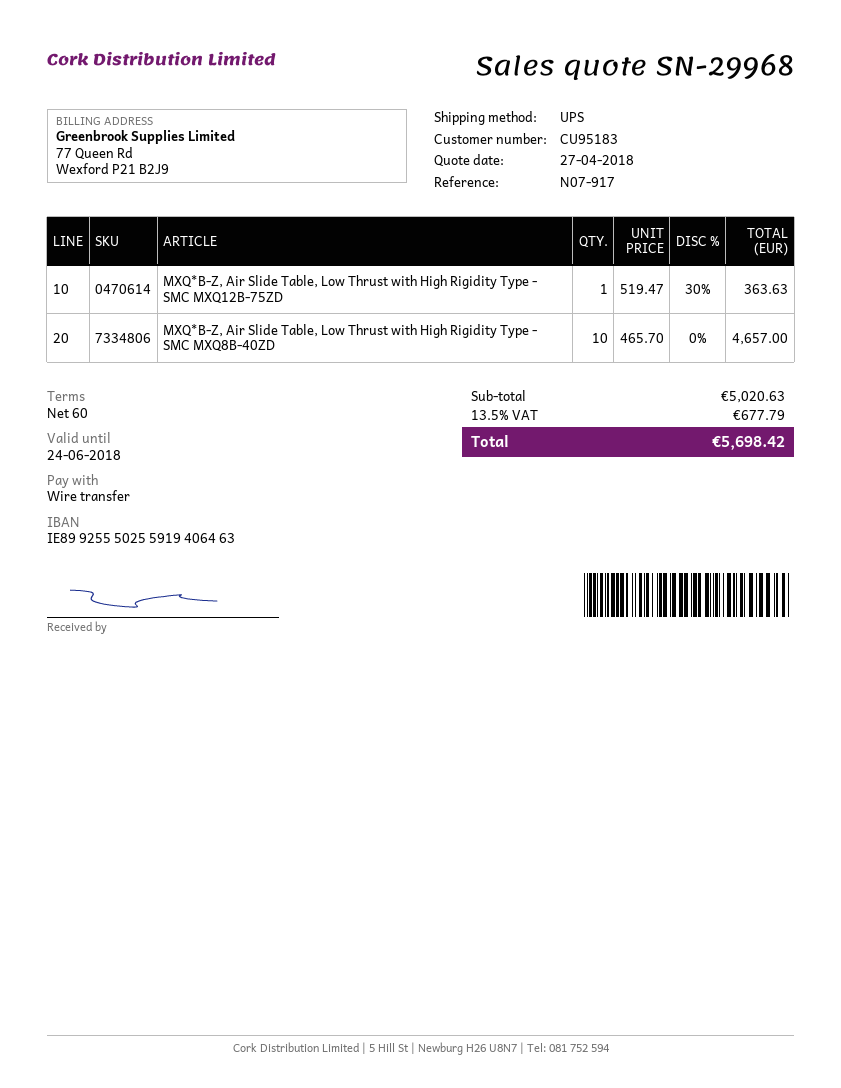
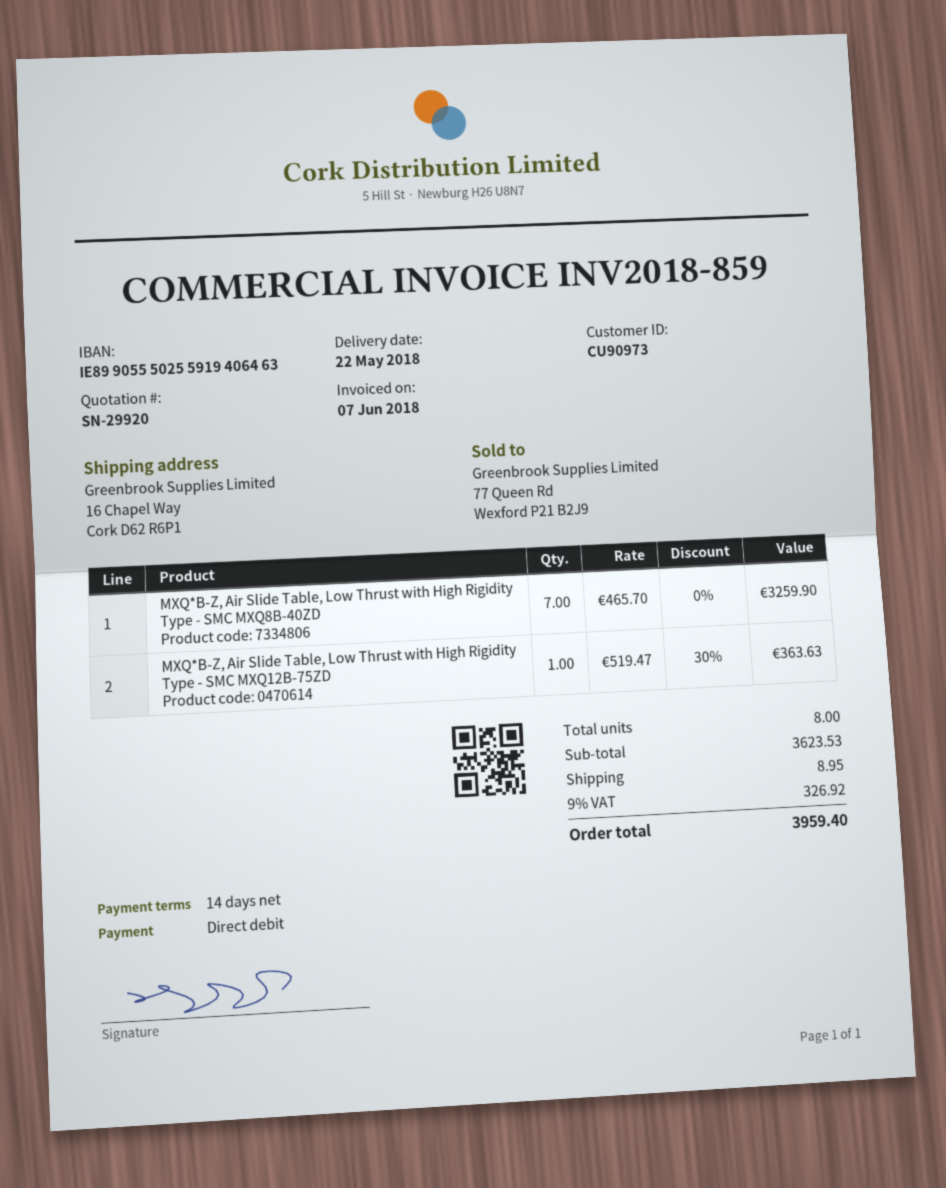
quote number: SN-29968 -> SN-29920
payment terms: 60 days -> 14 days
customer number: CU95183 -> CU90973
payment method: bank transfer -> direct debit
bank account: IE89925550255919406463 -> IE89905550255919406463
MXQ*B-Z, Air Slide Table, Low Thrust with High Rigidity Type - SMC MXQ8B-40ZD: 10 x 465.70 = 4657.00 -> 7 x 465.70 = 3259.90
subtotal: 5020.63 -> 3623.53
shipping: none -> 8.95
tax: 13.5% = 677.79 -> 9% = 326.92
total: 5698.42 -> 3959.40

